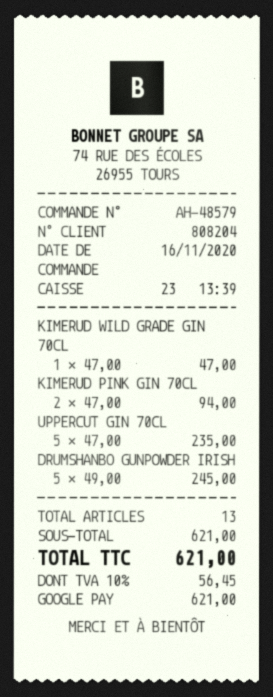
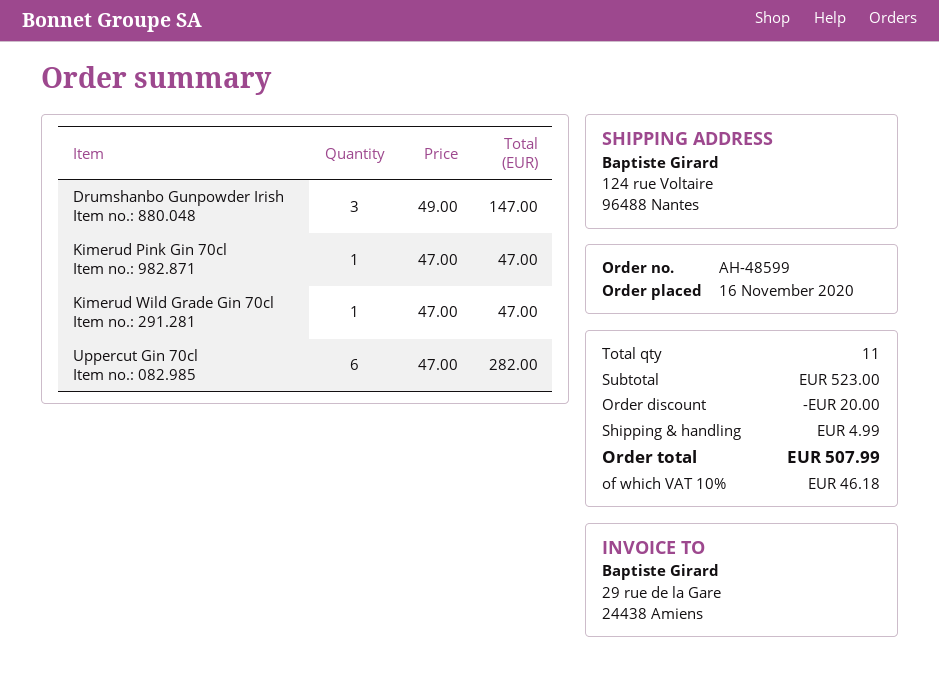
order number: AH-48579 -> AH-48599
KIMERUD PINK GIN 70CL: 2 x 47.00 = 94.00 -> 1 x 47.00 = 47.00
UPPERCUT GIN 70CL: 5 x 47.00 = 235.00 -> 6 x 47.00 = 282.00
DRUMSHANBO GUNPOWDER IRISH: 5 x 49.00 = 245.00 -> 3 x 49.00 = 147.00
total quantity: 13 -> 11
subtotal: 621.00 -> 523.00
discount: none -> 20.00
shipping: none -> 4.99
tax: 10% = 56.45 -> 10% = 46.18
total: 621.00 -> 507.99

